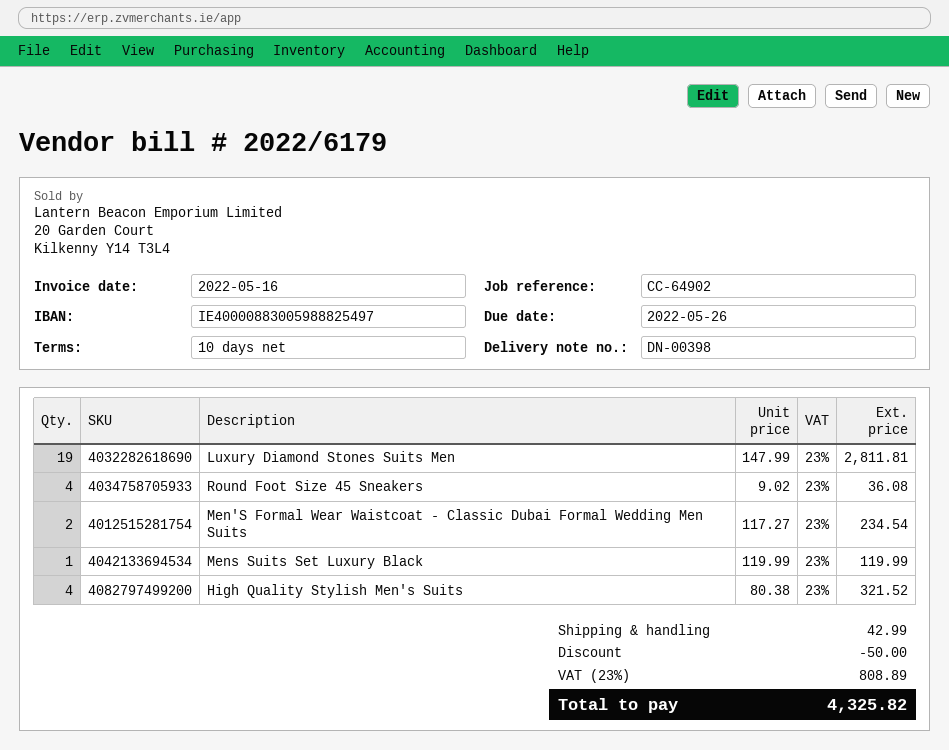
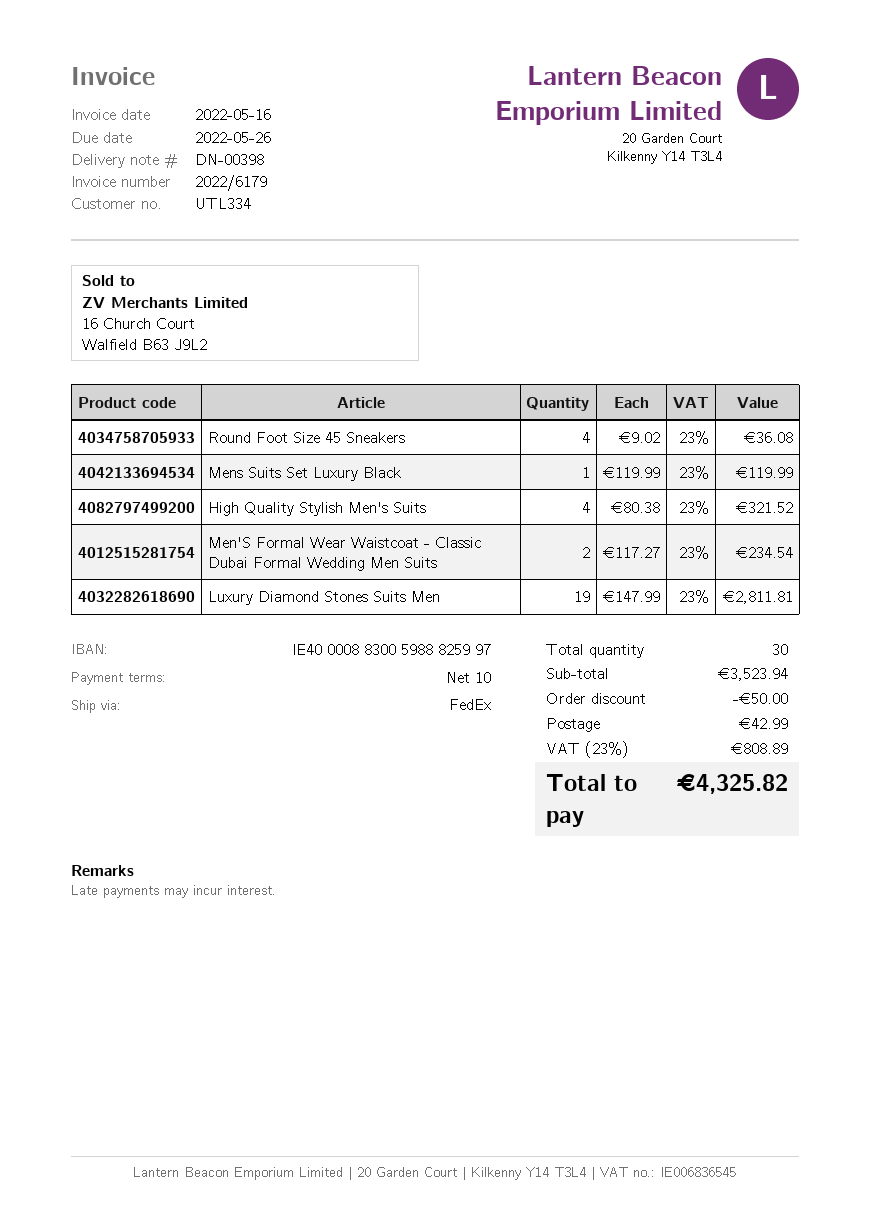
bank account: IE40000883005988825497 -> IE40000883005988825997

